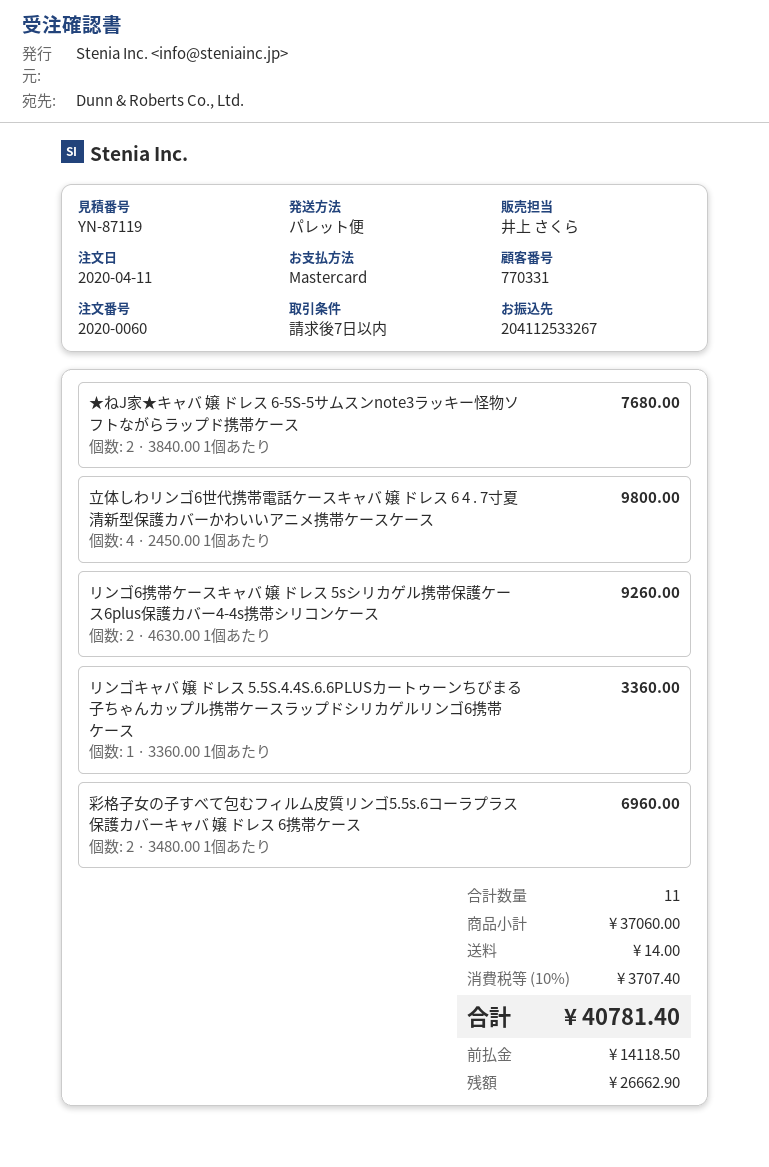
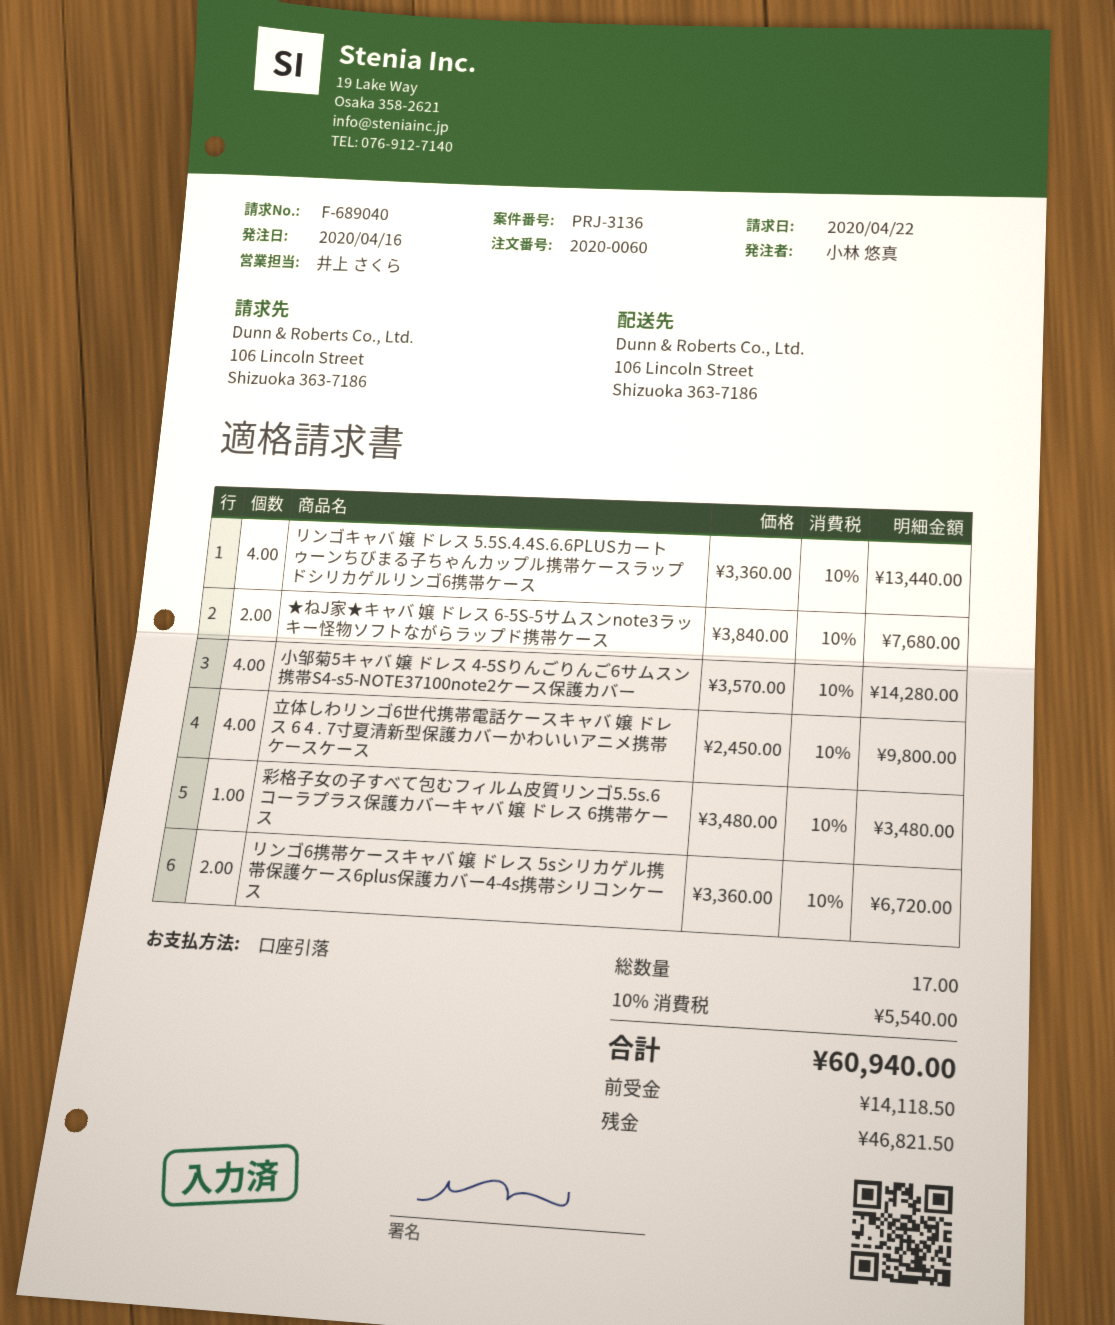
order date: 2020-04-11 -> 2020-04-16
payment method: Mastercard -> direct debit
リンゴ6携帯ケースキャバ 嬢 ドレス 5sシリカゲル携帯保護ケース6plus保護カバー4-4s携帯シリコンケース: 2 x 4630.00 = 9260.00 -> 2 x 3360.00 = 6720.00
リンゴキャバ 嬢 ドレス 5.5S.4.4S.6.6PLUSカートゥーンちびまる子ちゃんカップル携帯ケースラップドシリカゲルリンゴ6携帯ケース: 1 x 3360.00 = 3360.00 -> 4 x 3360.00 = 13440.00
彩格子女の子すべて包むフィルム皮質リンゴ5.5s.6コーラプラス保護カバーキャバ 嬢 ドレス 6携帯ケース: 2 x 3480.00 = 6960.00 -> 1 x 3480.00 = 3480.00
小邹菊5キャバ 嬢 ドレス 4-5Sりんごりんご6サムスン携帯S4-s5-NOTE37100note2ケース保護カバー: none -> 4 x 3570.00 = 14280.00
total quantity: 11 -> 17
shipping: 14.00 -> none
tax: 10% = 3707.40 -> 10% = 5540.00
total: 40781.40 -> 60940.00
balance: 26662.90 -> 46821.50

